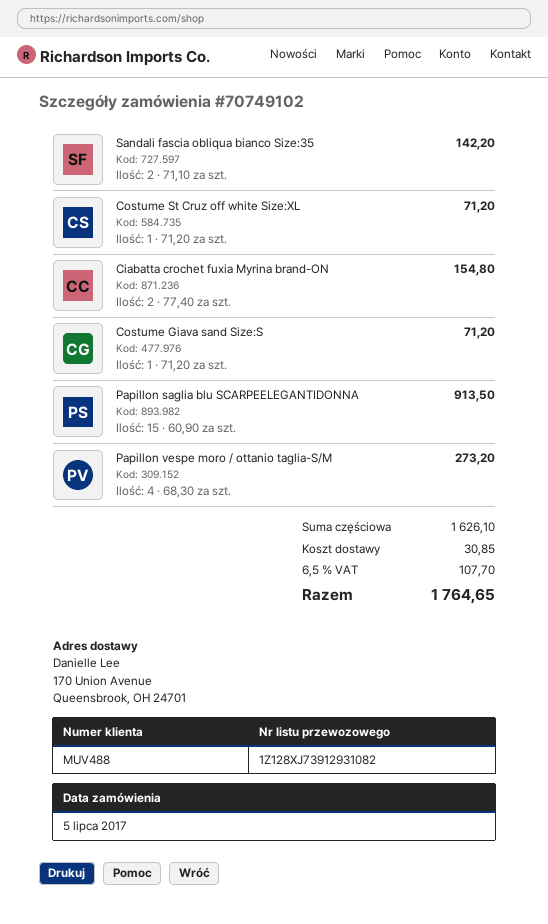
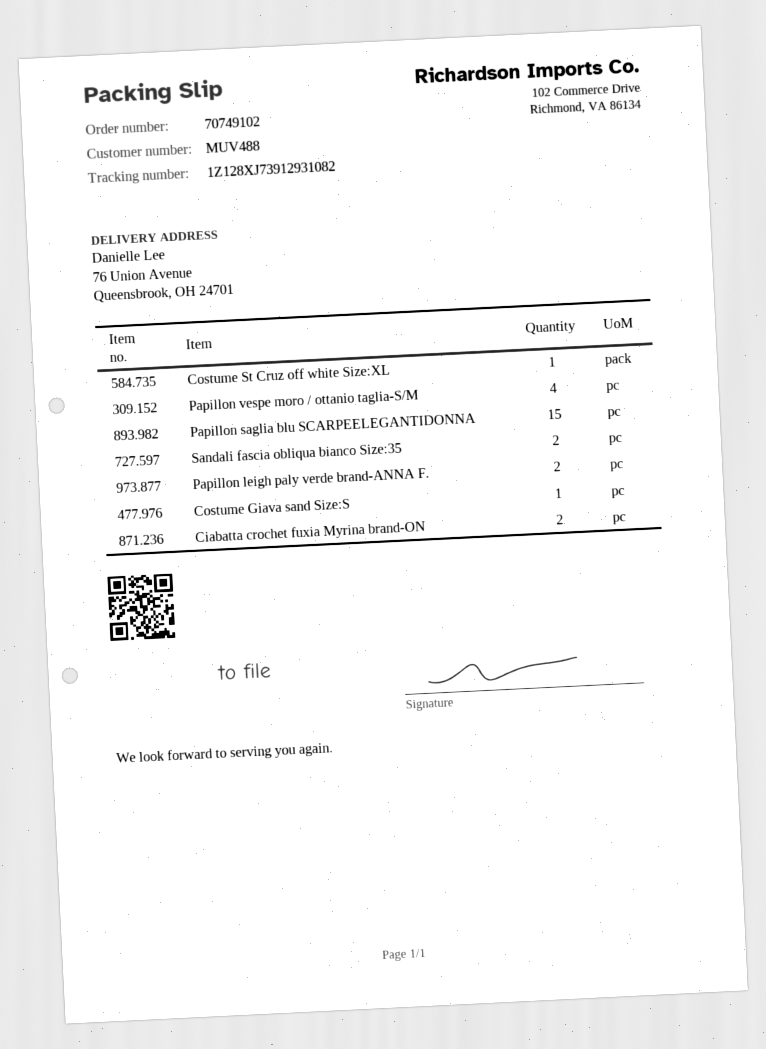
ship to: 170 Union Avenue, Queensbrook, OH 24701 -> 76 Union Avenue, Queensbrook, OH 24701
Papillon leigh paly verde brand-ANNA F.: none -> 2

